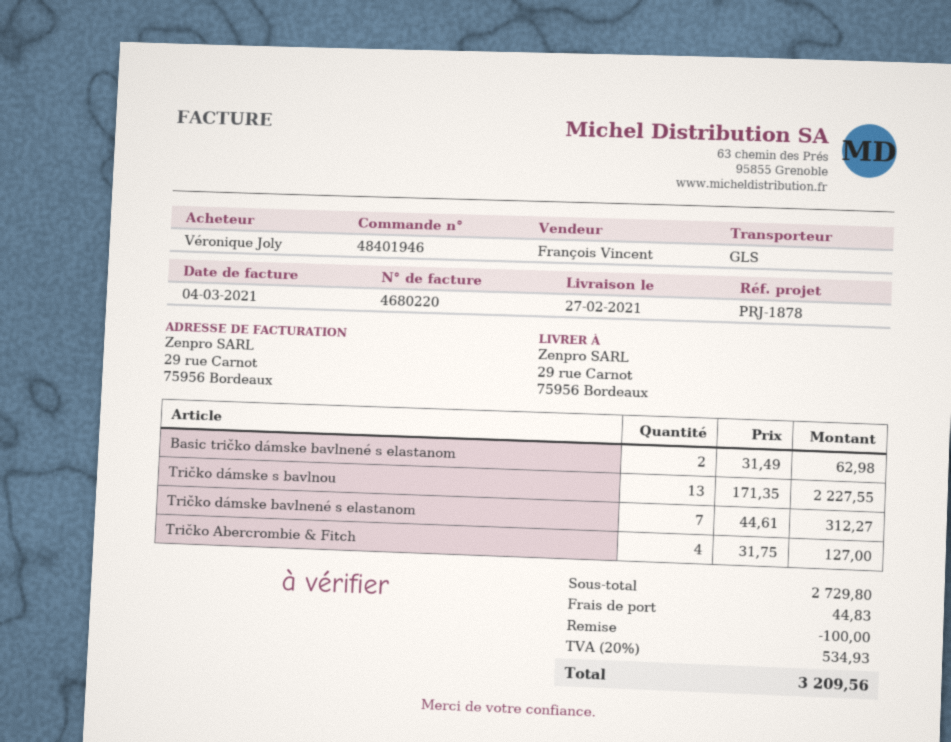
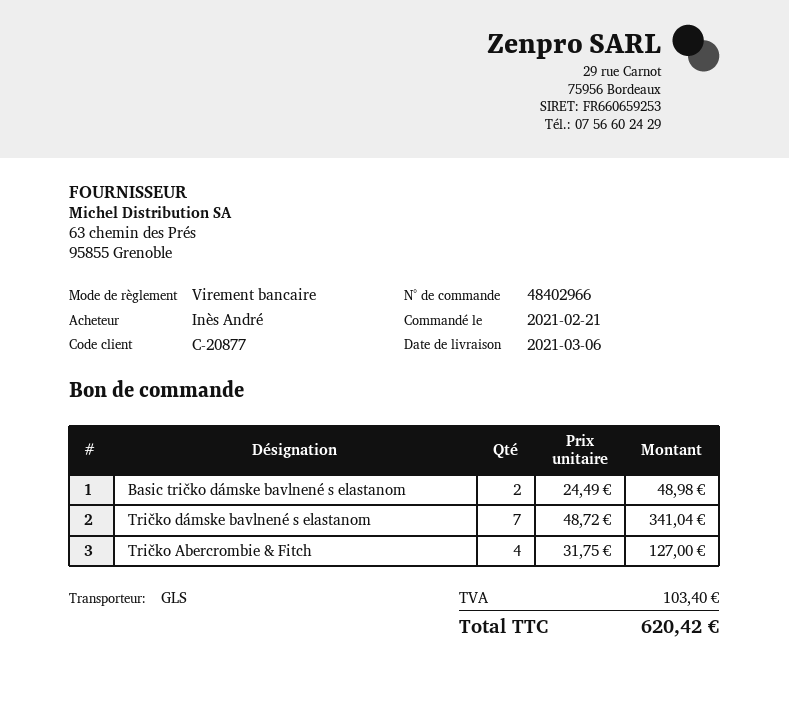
order number: 48401946 -> 48402966
delivery date: 2021-02-27 -> 2021-03-06
ordered by: Véronique Joly -> Inès André
Basic tričko dámske bavlnené s elastanom: 2 x 31.49 = 62.98 -> 2 x 24.49 = 48.98
Tričko dámske s bavlnou: 13 x 171.35 = 2227.55 -> none
Tričko dámske bavlnené s elastanom: 7 x 44.61 = 312.27 -> 7 x 48.72 = 341.04
discount: 100.00 -> none
shipping: 44.83 -> none
tax: 534.93 -> 103.40
total: 3209.56 -> 620.42

